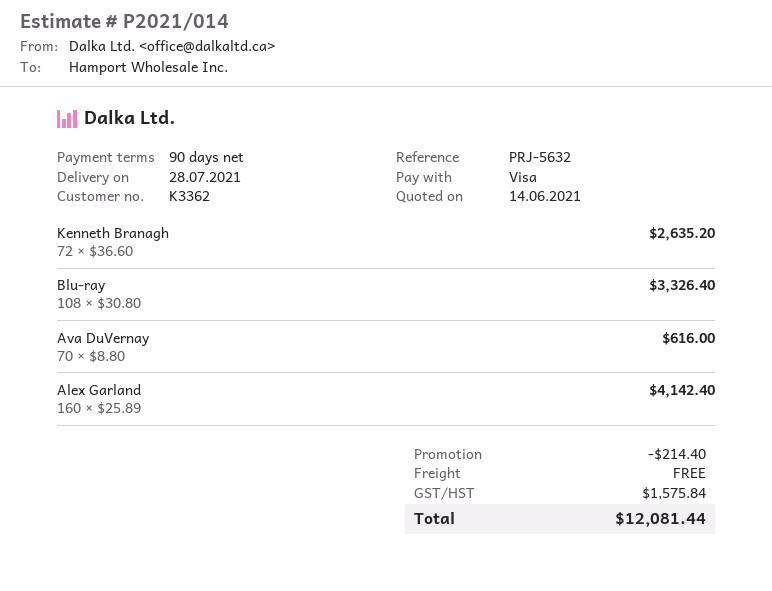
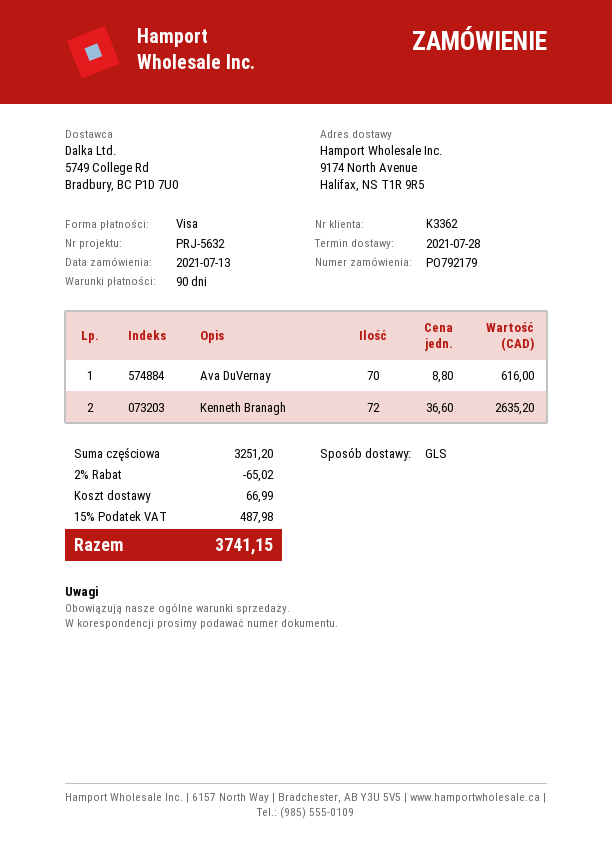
Blu-ray: 108 x 30.80 = 3326.40 -> none
Alex Garland: 160 x 25.89 = 4142.40 -> none
discount: 214.40 -> 65.02
shipping: 0.00 -> 66.99
tax: 1575.84 -> 487.98
total: 12081.44 -> 3741.15

